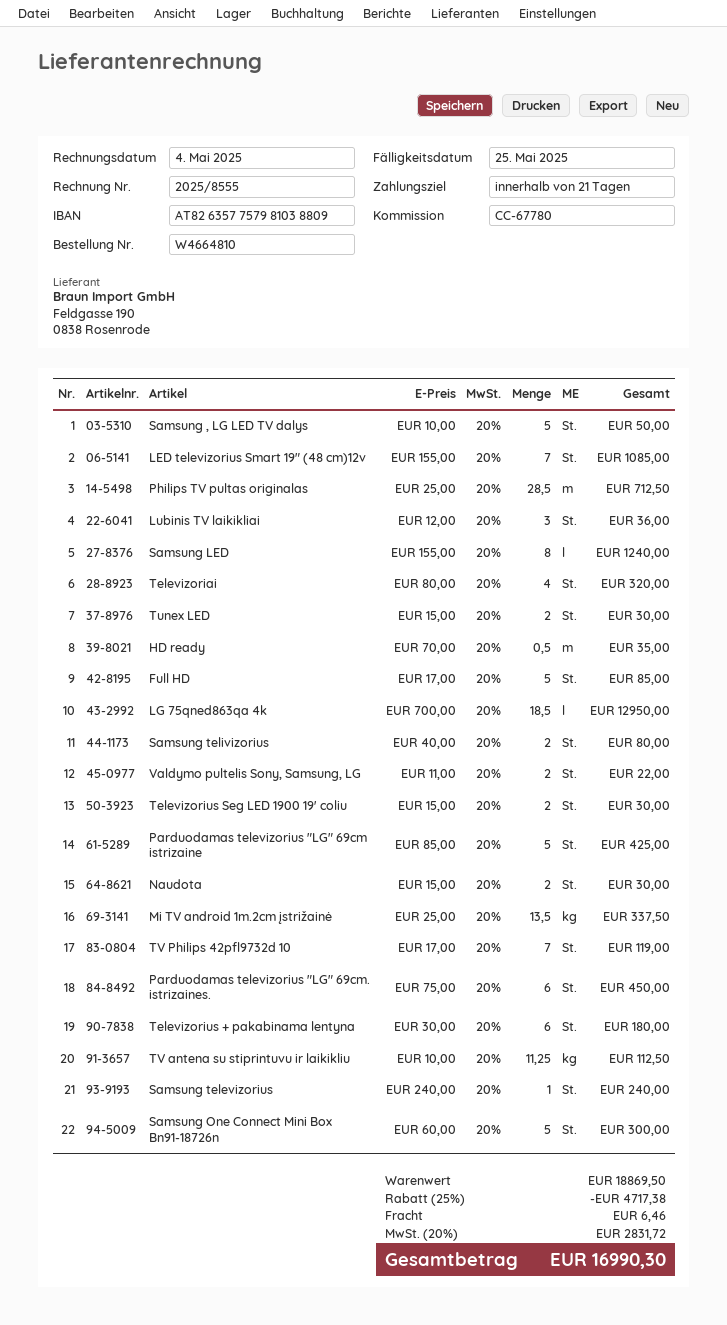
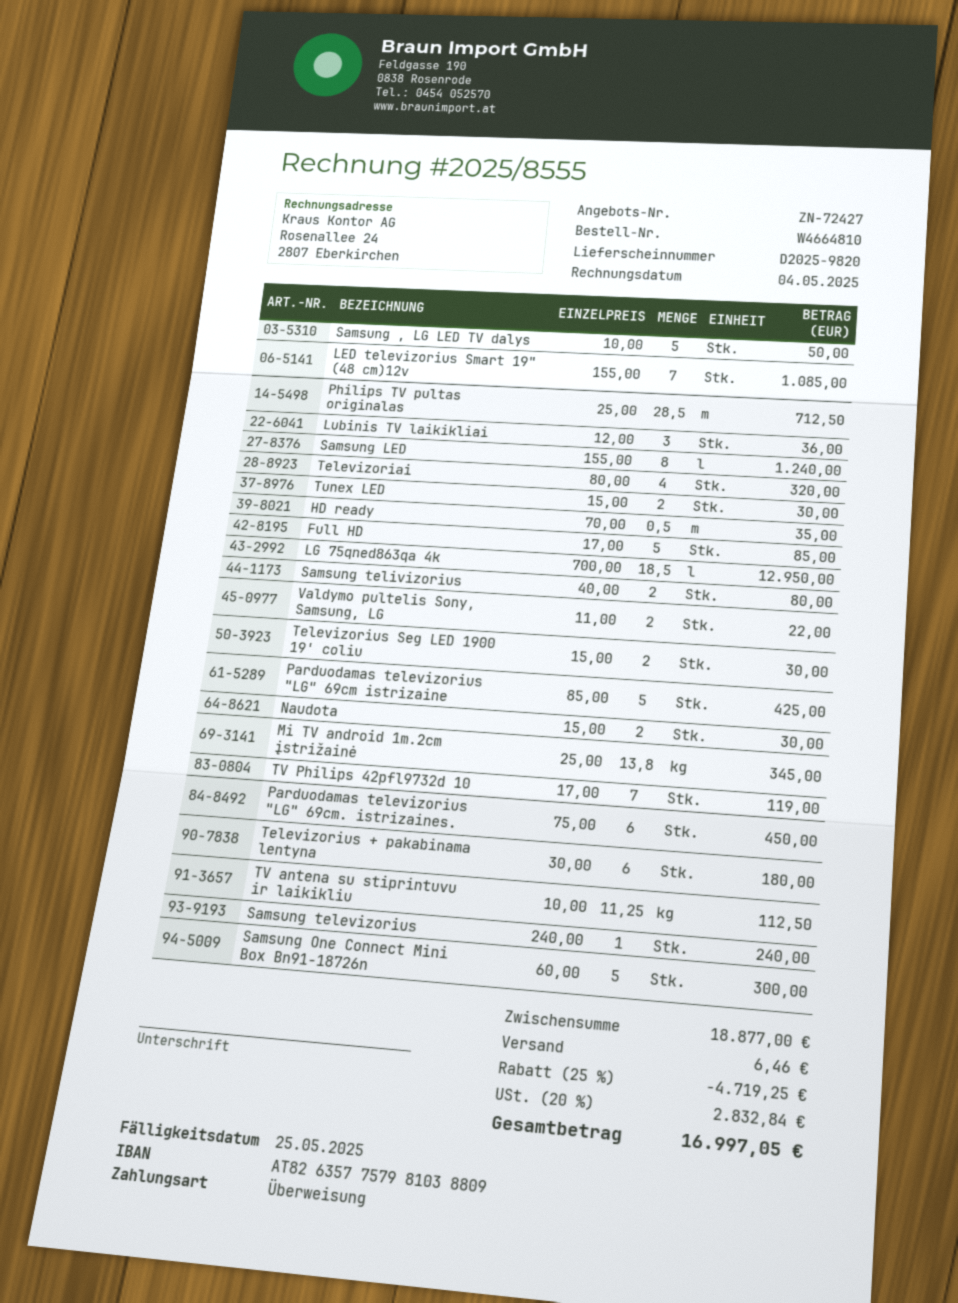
Mi TV android 1m.2cm įstrižainė: 13.5 x 25.00 = 337.50 -> 13.8 x 25.00 = 345.00
subtotal: 18869.50 -> 18877.00
discount: 25% = 4717.38 -> 25% = 4719.25
tax: 20% = 2831.72 -> 20% = 2832.84
total: 16990.30 -> 16997.05

